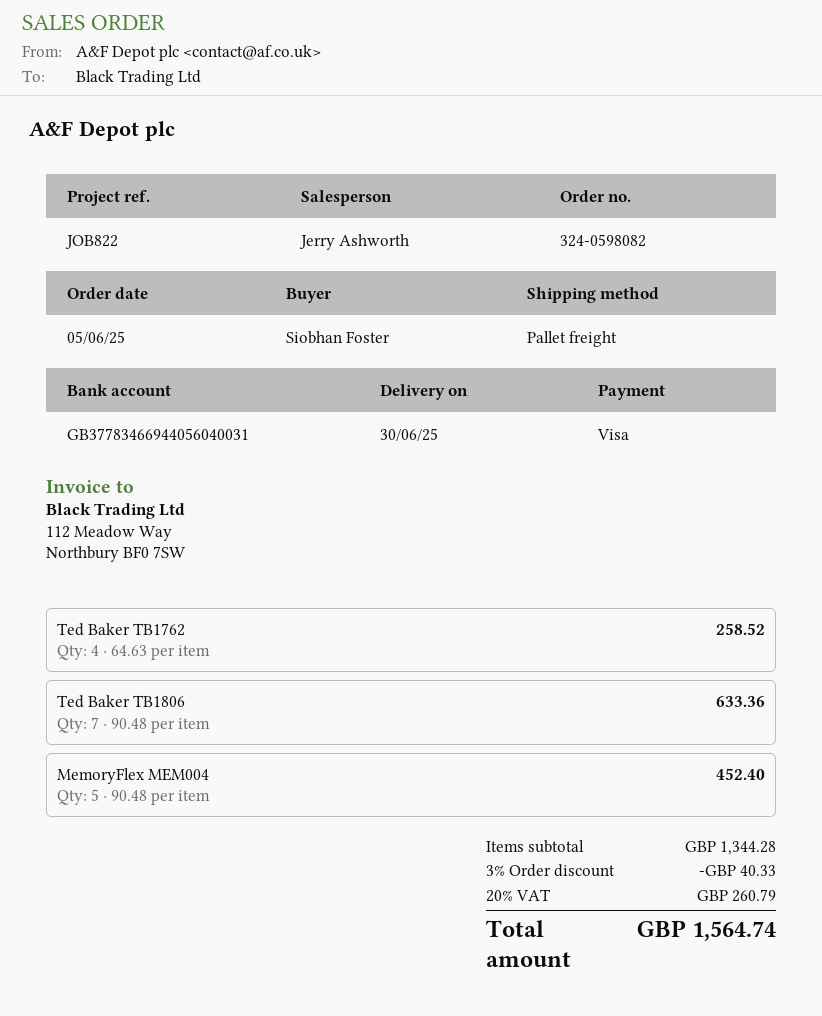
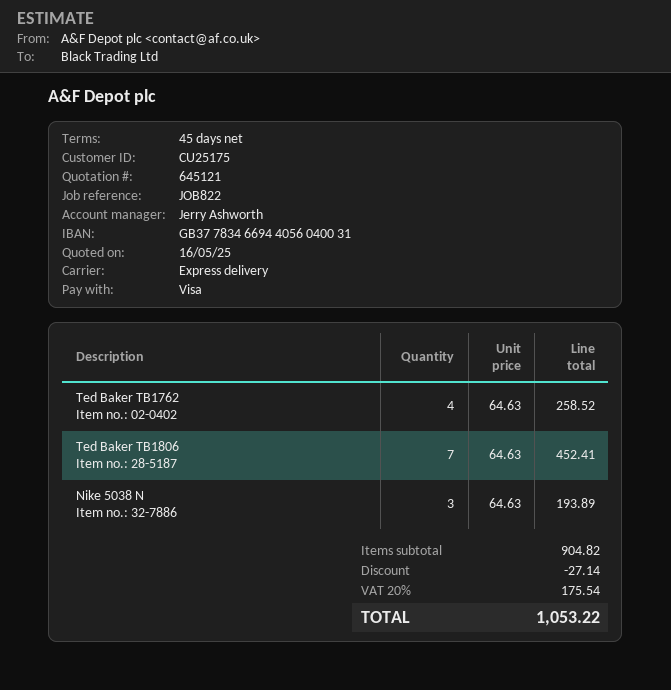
shipping method: pallet freight -> express
Ted Baker TB1806: 7 x 90.48 = 633.36 -> 7 x 64.63 = 452.41
MemoryFlex MEM004: 5 x 90.48 = 452.40 -> none
Nike 5038 N: none -> 3 x 64.63 = 193.89
subtotal: 1344.28 -> 904.82
discount: 40.33 -> 27.14
tax: 20% = 260.79 -> 20% = 175.54
total: 1564.74 -> 1053.22

